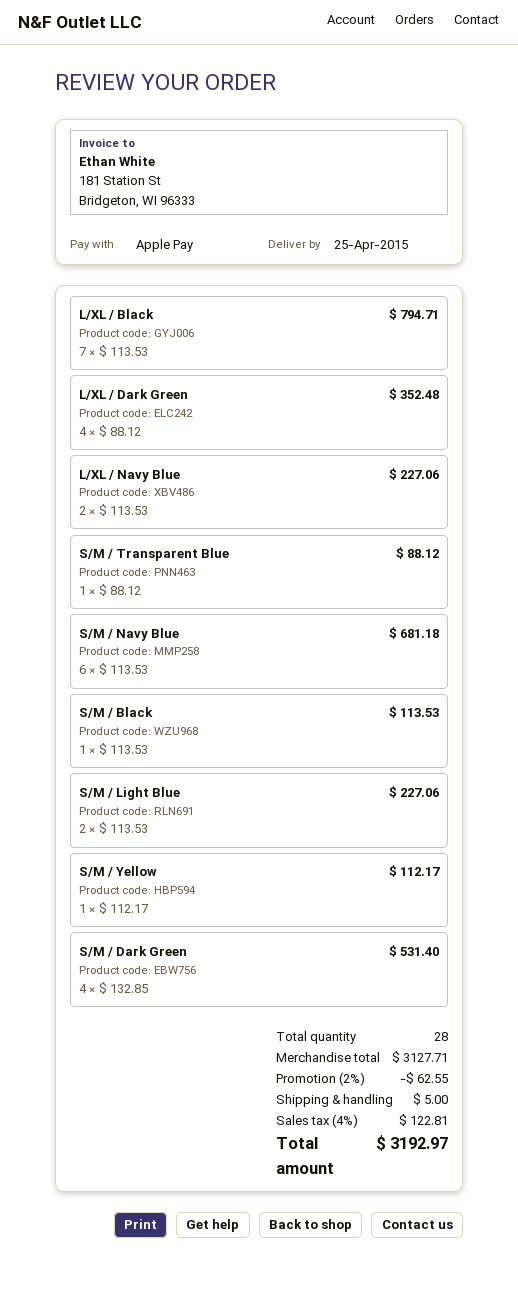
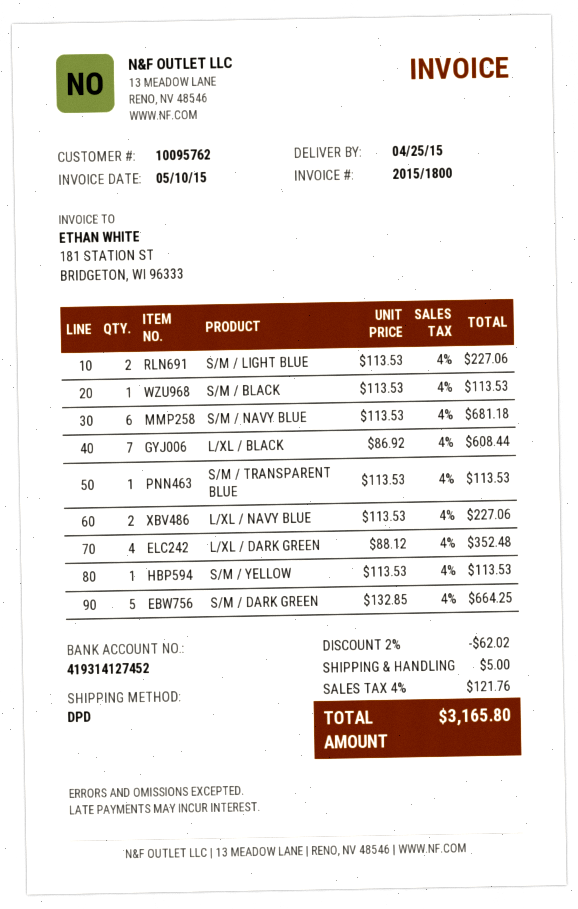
L/XL / Black: 7 x 113.53 = 794.71 -> 7 x 86.92 = 608.44
S/M / Transparent Blue: 1 x 88.12 = 88.12 -> 1 x 113.53 = 113.53
S/M / Yellow: 1 x 112.17 = 112.17 -> 1 x 113.53 = 113.53
S/M / Dark Green: 4 x 132.85 = 531.40 -> 5 x 132.85 = 664.25
discount: 2% = 62.55 -> 2% = 62.02
tax: 4% = 122.81 -> 4% = 121.76
total: 3192.97 -> 3165.80

